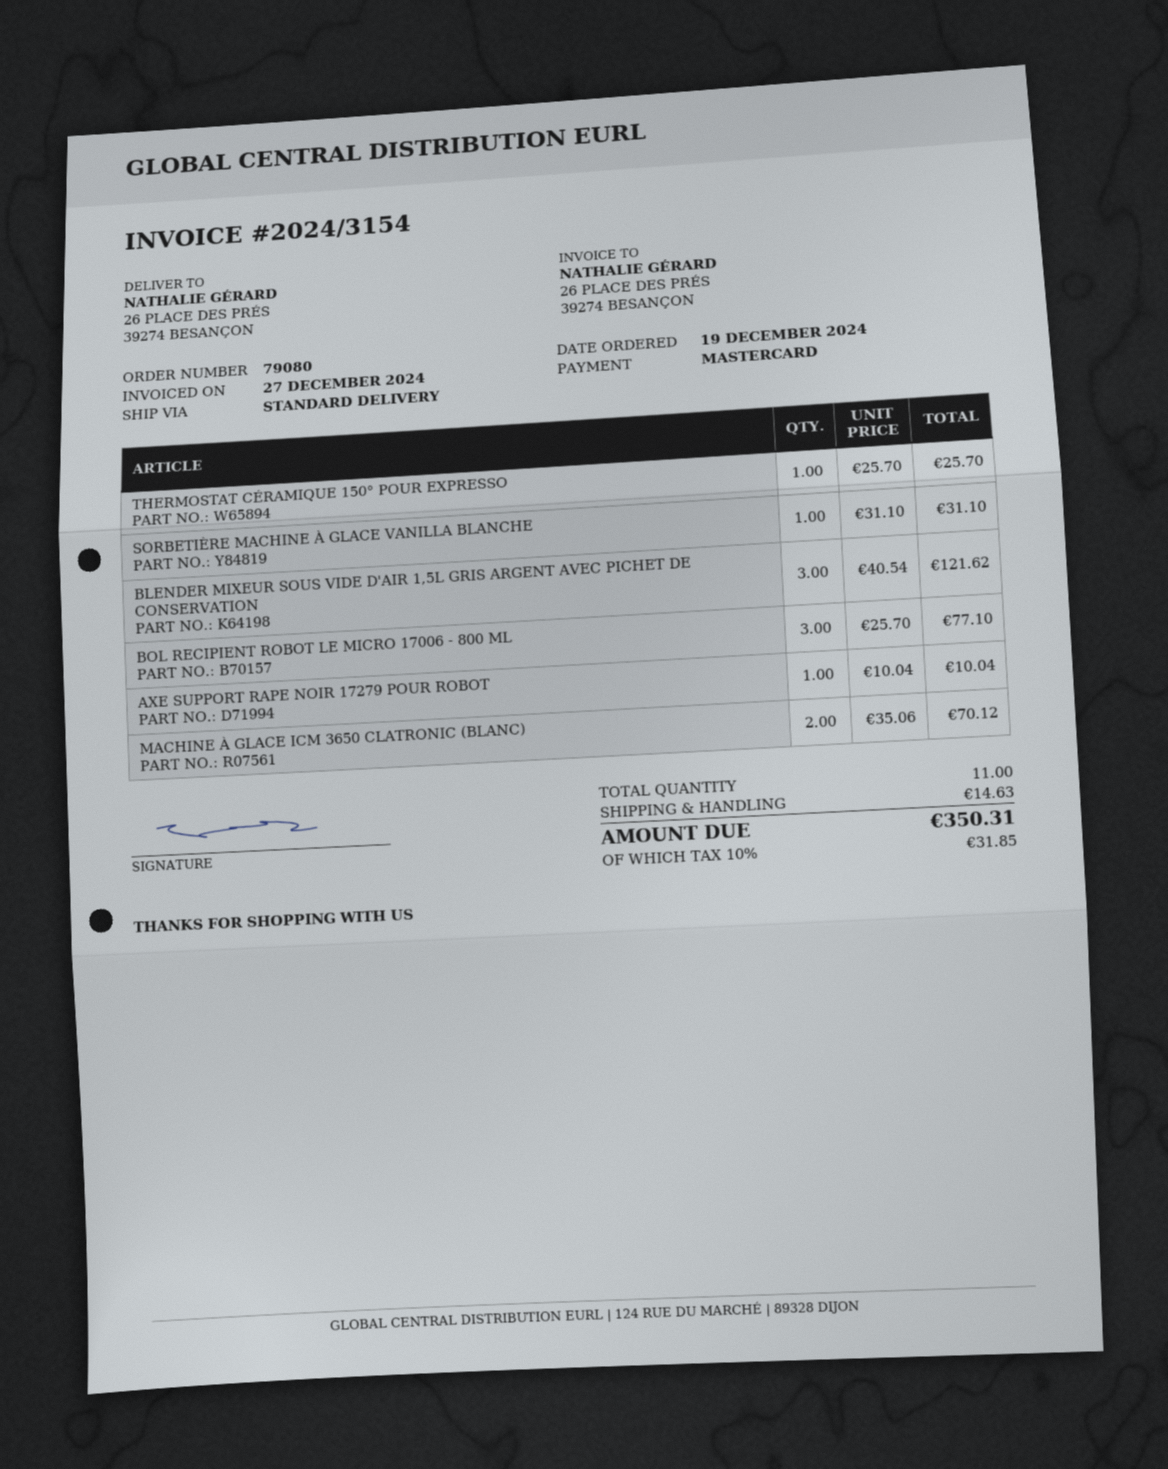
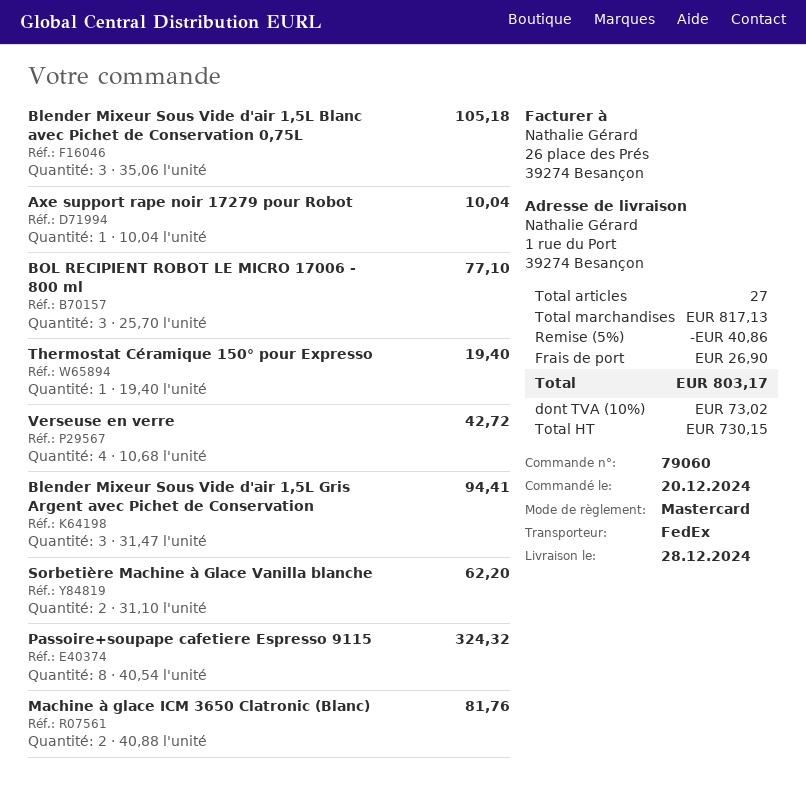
order number: 79080 -> 79060
order date: 2024-12-19 -> 2024-12-20
shipping method: standard -> FedEx
ship to: 26 PLACE DES PRÉS, 39274 BESANÇON -> 1 rue du Port, 39274 Besançon
THERMOSTAT CÉRAMIQUE 150° POUR EXPRESSO: 1 x 25.70 = 25.70 -> 1 x 19.40 = 19.40
SORBETIÈRE MACHINE À GLACE VANILLA BLANCHE: 1 x 31.10 = 31.10 -> 2 x 31.10 = 62.20
BLENDER MIXEUR SOUS VIDE D'AIR 1,5L GRIS ARGENT AVEC PICHET DE CONSERVATION: 3 x 40.54 = 121.62 -> 3 x 31.47 = 94.41
MACHINE À GLACE ICM 3650 CLATRONIC (BLANC): 2 x 35.06 = 70.12 -> 2 x 40.88 = 81.76
Blender Mixeur Sous Vide d'air 1,5L Blanc avec Pichet de Conservation 0,75L: none -> 3 x 35.06 = 105.18
Verseuse en verre: none -> 4 x 10.68 = 42.72
Passoire+soupape cafetiere Espresso 9115: none -> 8 x 40.54 = 324.32
total quantity: 11 -> 27
discount: none -> 5% = 40.86
shipping: 14.63 -> 26.90
tax: 10% = 31.85 -> 10% = 73.02
total: 350.31 -> 803.17

